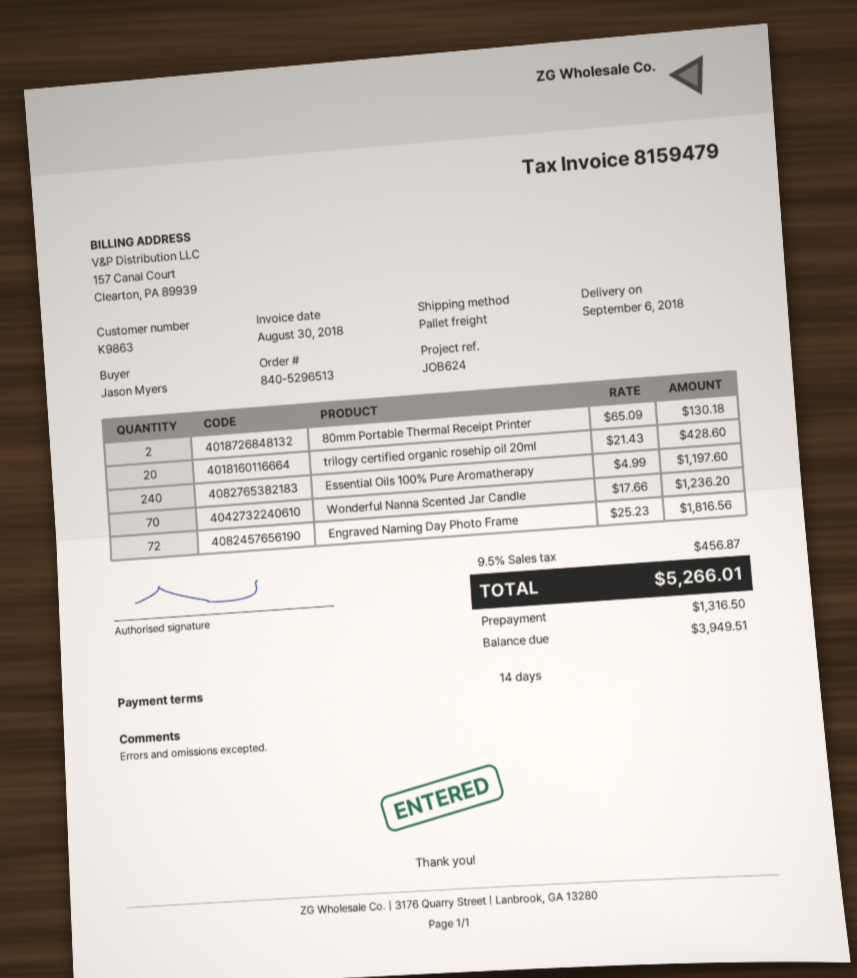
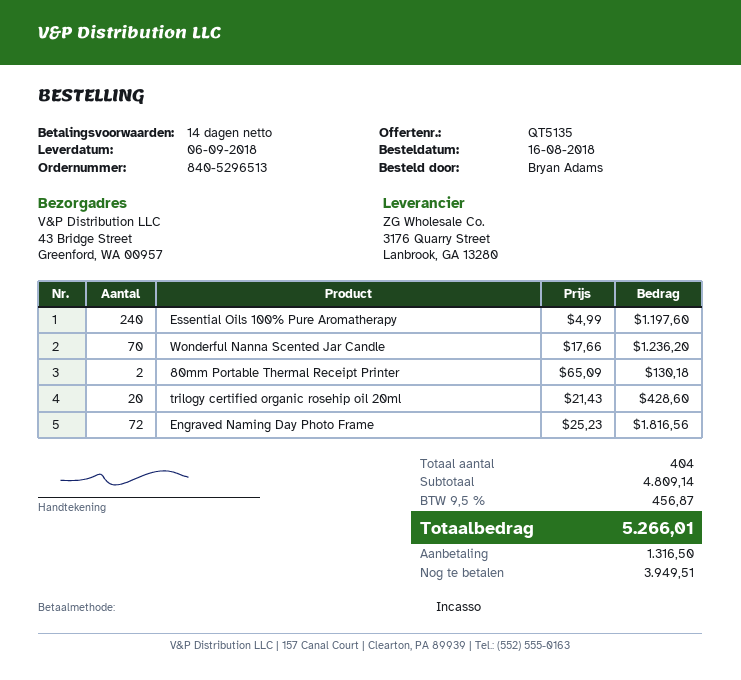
ordered by: Jason Myers -> Bryan Adams

